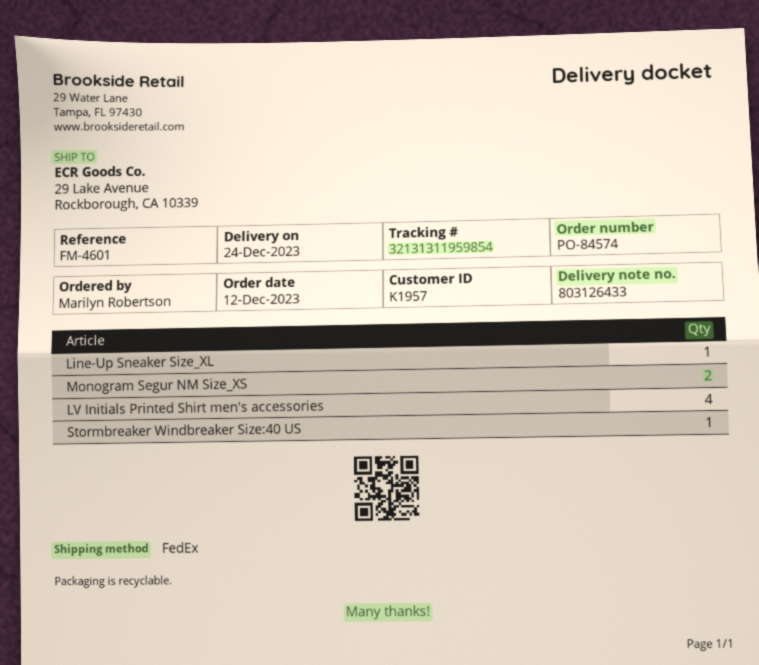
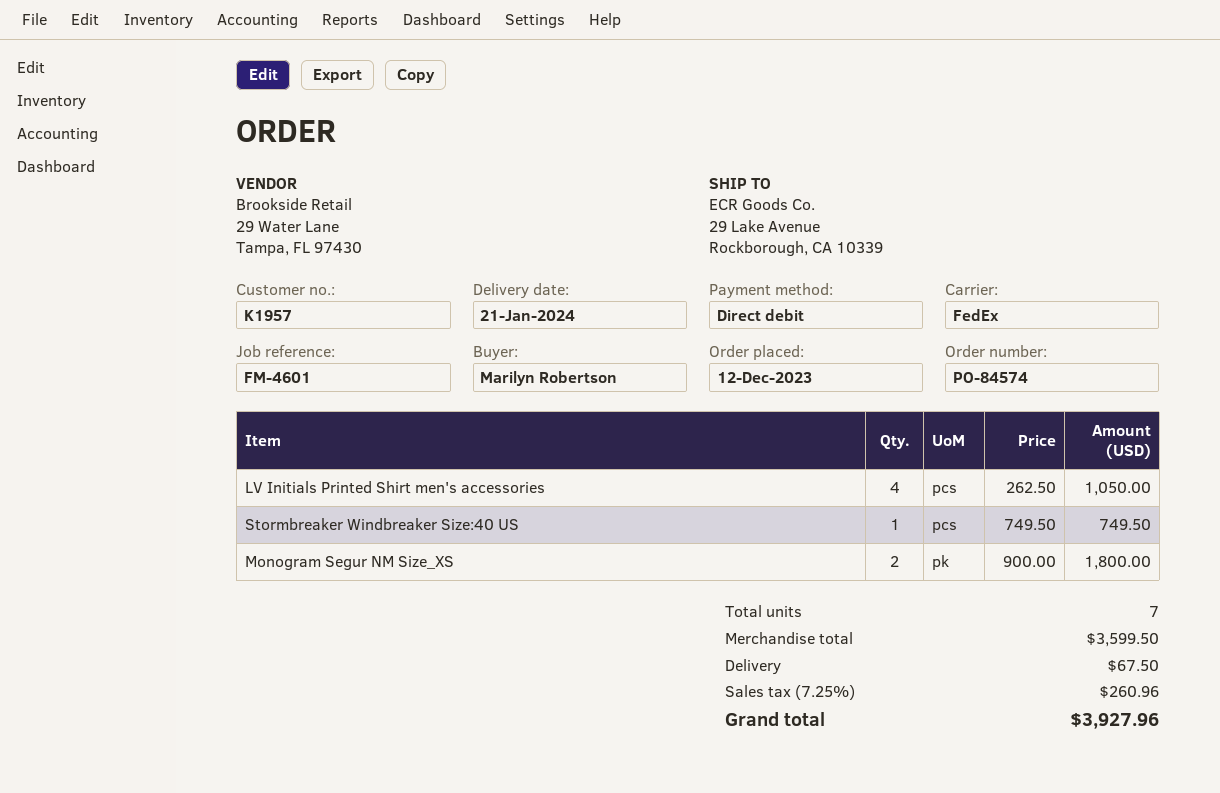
delivery date: 2023-12-24 -> 2024-01-21
Line-Up Sneaker Size_XL: 1 -> none

